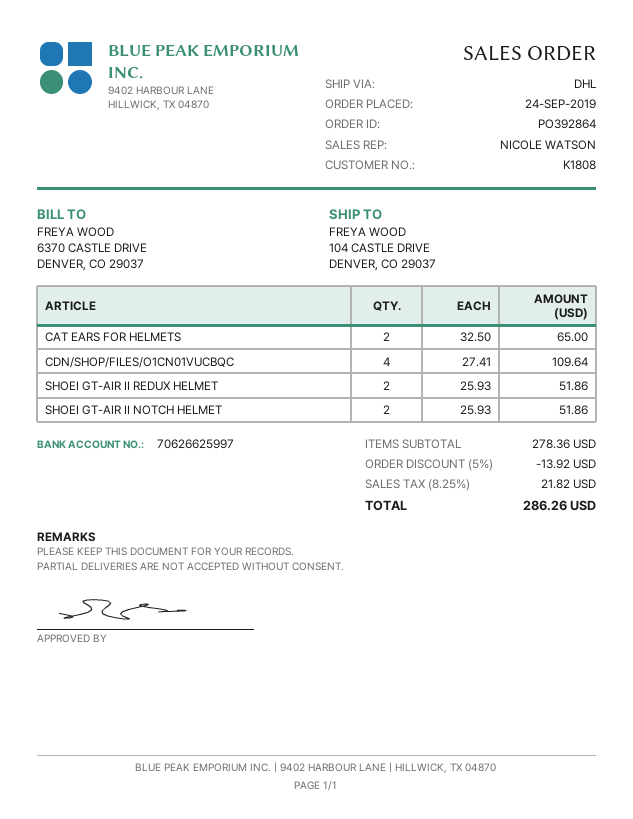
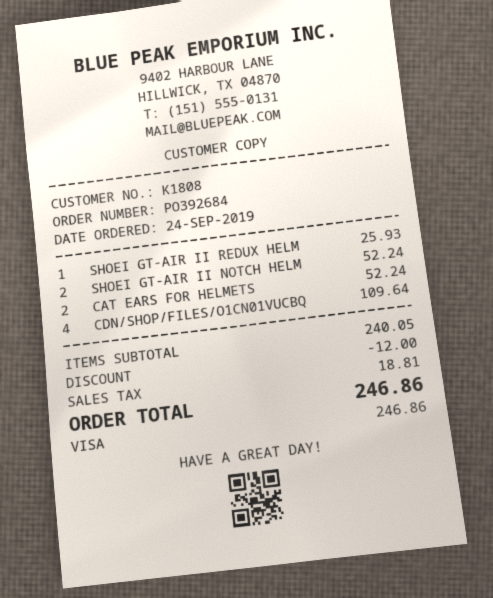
order number: PO392864 -> PO392684
CAT EARS FOR HELMETS: 2 for 65.00 -> 2 for 52.24
SHOEI GT-AIR II REDUX HELMET: 2 for 51.86 -> 1 for 25.93
SHOEI GT-AIR II NOTCH HELMET: 2 for 51.86 -> 2 for 52.24
subtotal: 278.36 -> 240.05
discount: 13.92 -> 12.00
tax: 21.82 -> 18.81
total: 286.26 -> 246.86

